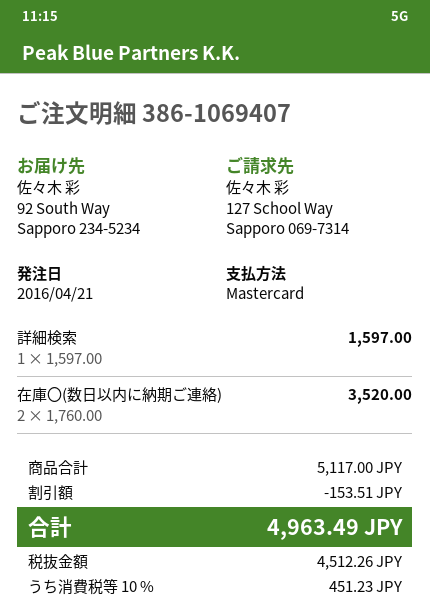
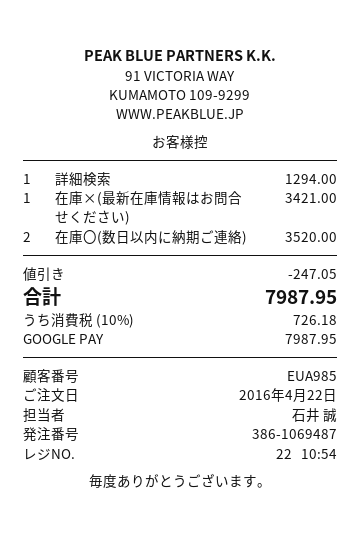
order number: 386-1069407 -> 386-1069487
order date: 2016-04-21 -> 2016-04-22
payment method: Mastercard -> Google Pay
詳細検索: 1 for 1597.00 -> 1 for 1294.00
在庫×(最新在庫情報はお問合せください): none -> 1 for 3421.00
discount: 153.51 -> 247.05
tax: 10% = 451.23 -> 10% = 726.18
total: 4963.49 -> 7987.95

